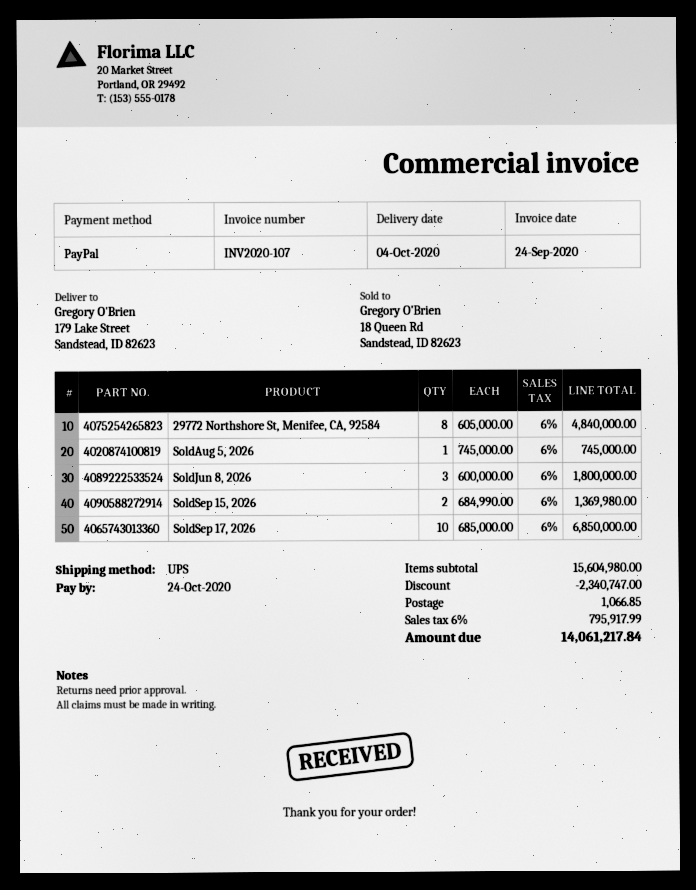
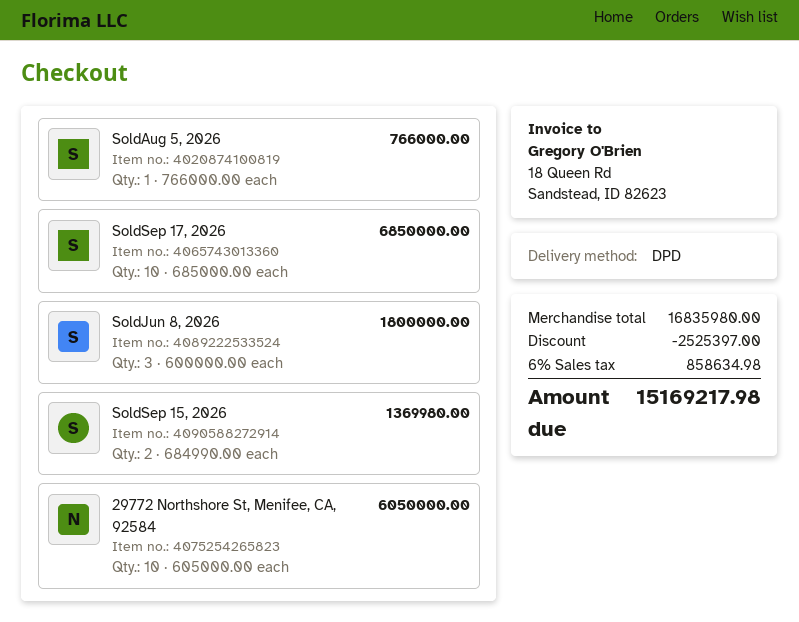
shipping method: UPS -> DPD
29772 Northshore St, Menifee, CA, 92584: 8 x 605000.00 = 4840000.00 -> 10 x 605000.00 = 6050000.00
SoldAug 5, 2026: 1 x 745000.00 = 745000.00 -> 1 x 766000.00 = 766000.00
subtotal: 15604980.00 -> 16835980.00
discount: 2340747.00 -> 2525397.00
shipping: 1066.85 -> none
tax: 6% = 795917.99 -> 6% = 858634.98
total: 14061217.84 -> 15169217.98

